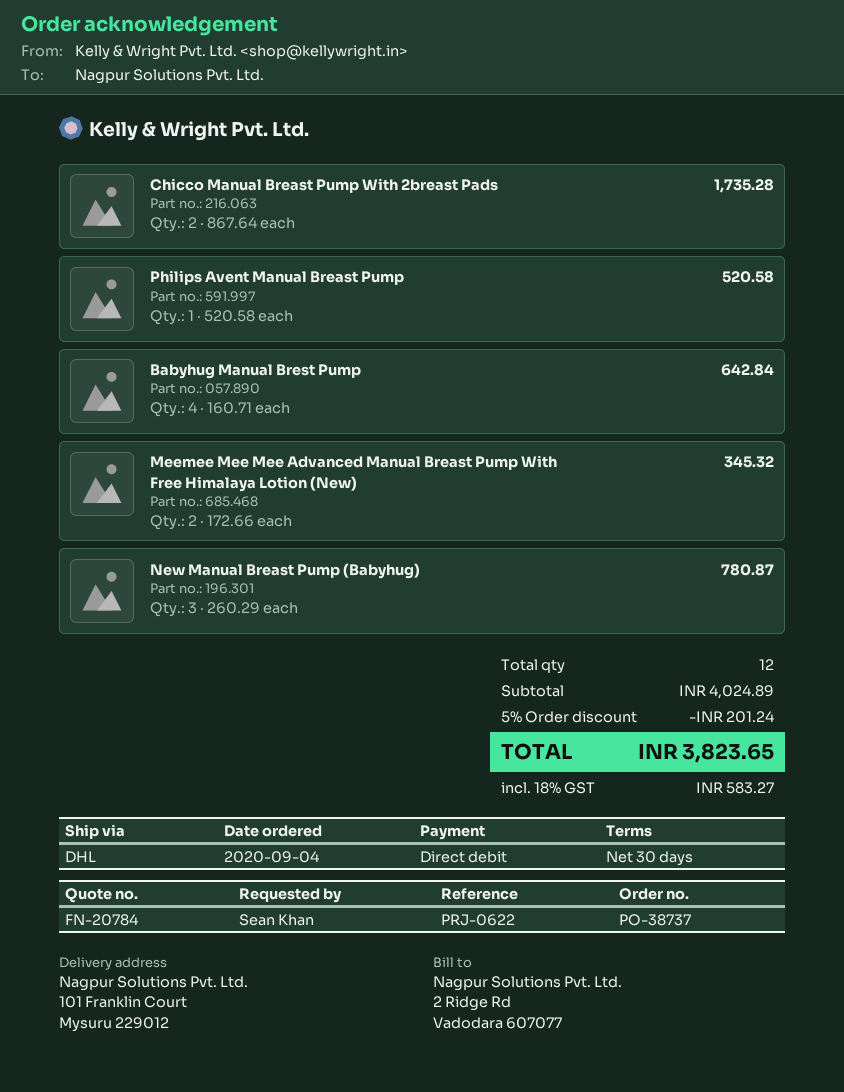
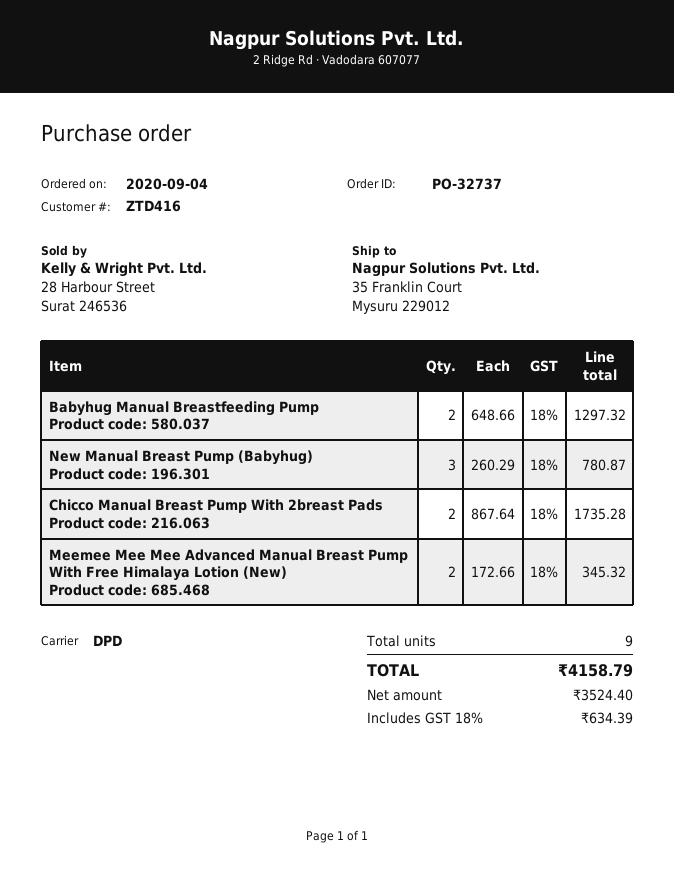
order number: PO-38737 -> PO-32737
shipping method: DHL -> DPD
ship to: 101 Franklin Court, Mysuru 229012 -> 35 Franklin Court, Mysuru 229012
Philips Avent Manual Breast Pump: 1 x 520.58 = 520.58 -> none
Babyhug Manual Brest Pump: 4 x 160.71 = 642.84 -> none
Babyhug Manual Breastfeeding Pump: none -> 2 x 648.66 = 1297.32
total quantity: 12 -> 9
discount: 5% = 201.24 -> none
tax: 18% = 583.27 -> 18% = 634.39
total: 3823.65 -> 4158.79

